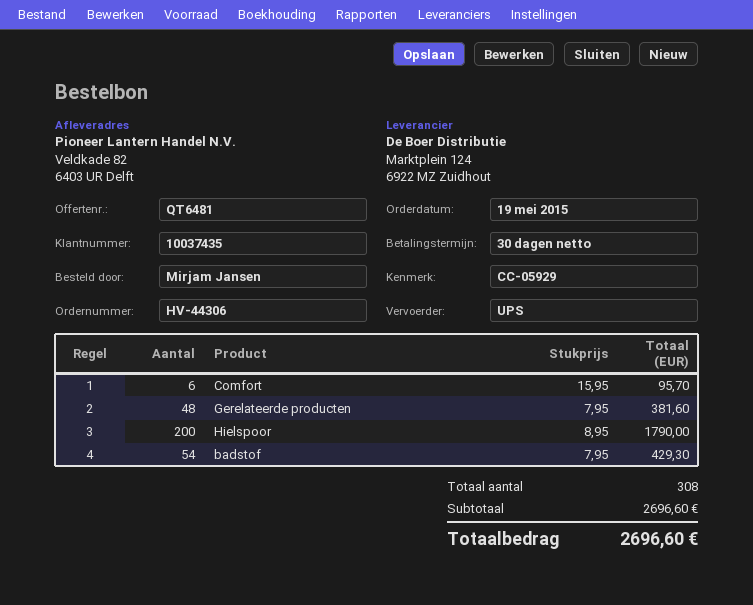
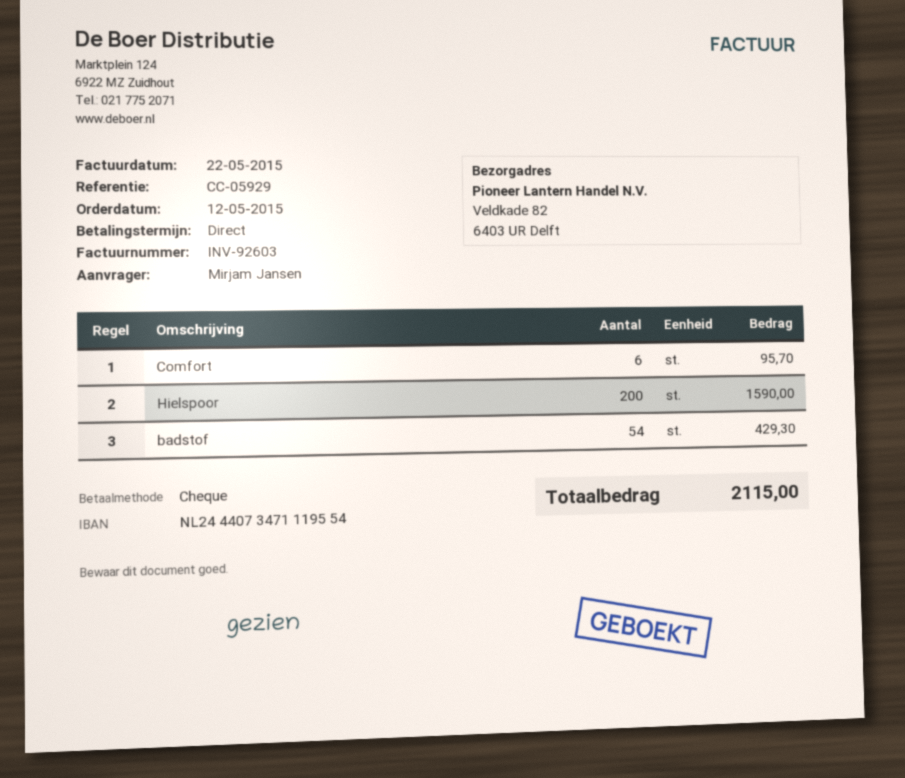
order date: 2015-05-19 -> 2015-05-12
payment terms: 30 days -> on receipt
Gerelateerde producten: 48 for 381.60 -> none
Hielspoor: 200 for 1790.00 -> 200 for 1590.00
total: 2696.60 -> 2115.00

